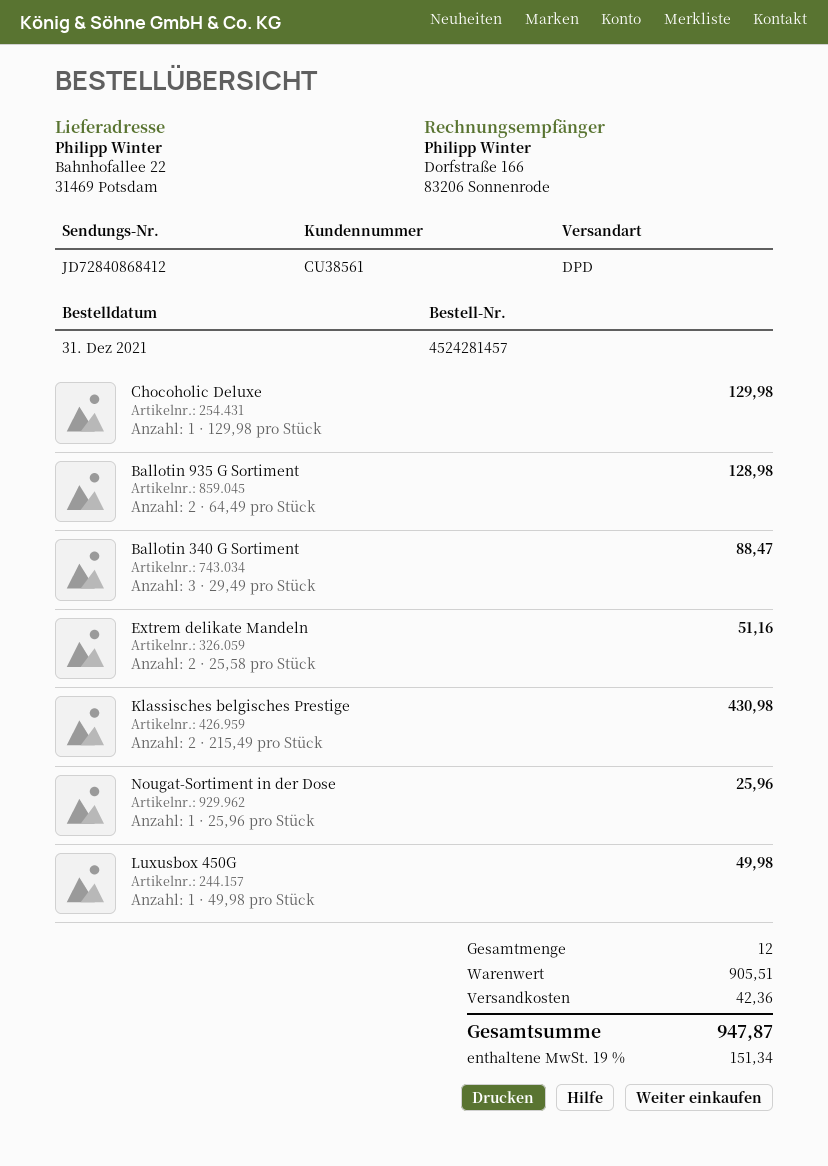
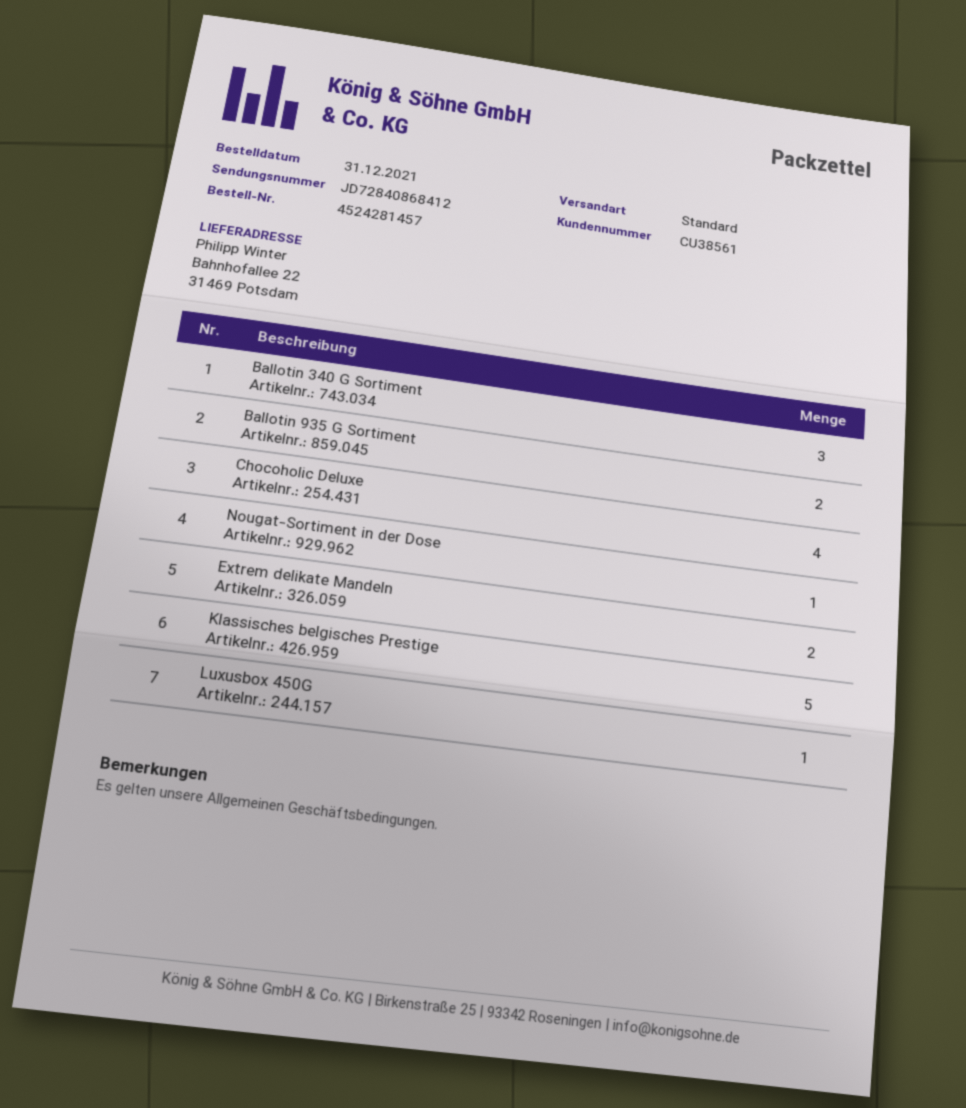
shipping method: DPD -> standard
Chocoholic Deluxe: 1 -> 4
Klassisches belgisches Prestige: 2 -> 5

